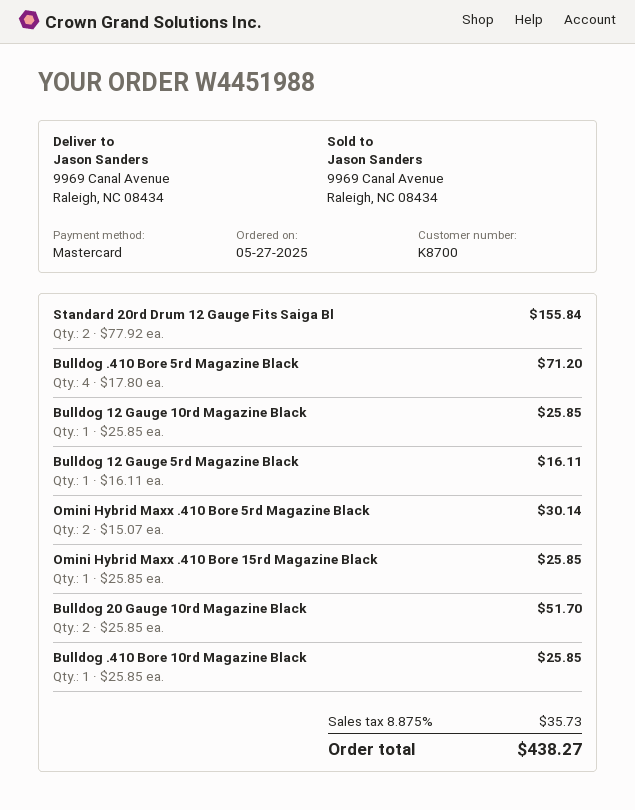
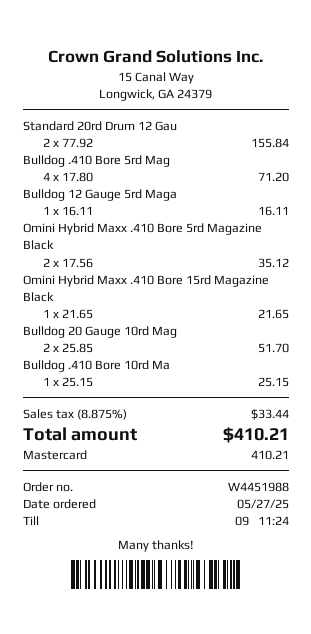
Bulldog 12 Gauge 10rd Magazine Black: 1 x 25.85 = 25.85 -> none
Omini Hybrid Maxx .410 Bore 5rd Magazine Black: 2 x 15.07 = 30.14 -> 2 x 17.56 = 35.12
Omini Hybrid Maxx .410 Bore 15rd Magazine Black: 1 x 25.85 = 25.85 -> 1 x 21.65 = 21.65
Bulldog .410 Bore 10rd Magazine Black: 1 x 25.85 = 25.85 -> 1 x 25.15 = 25.15
tax: 8.875% = 35.73 -> 8.875% = 33.44
total: 438.27 -> 410.21

